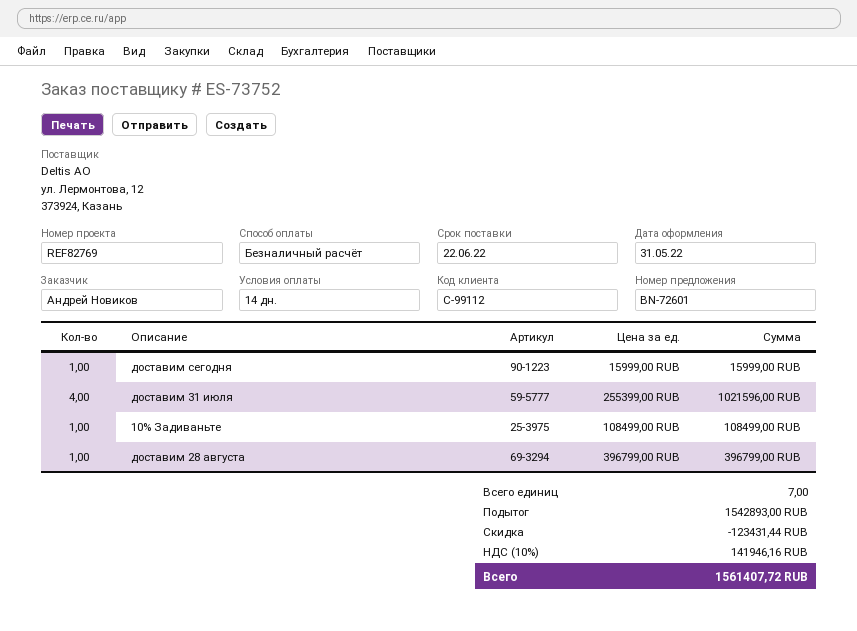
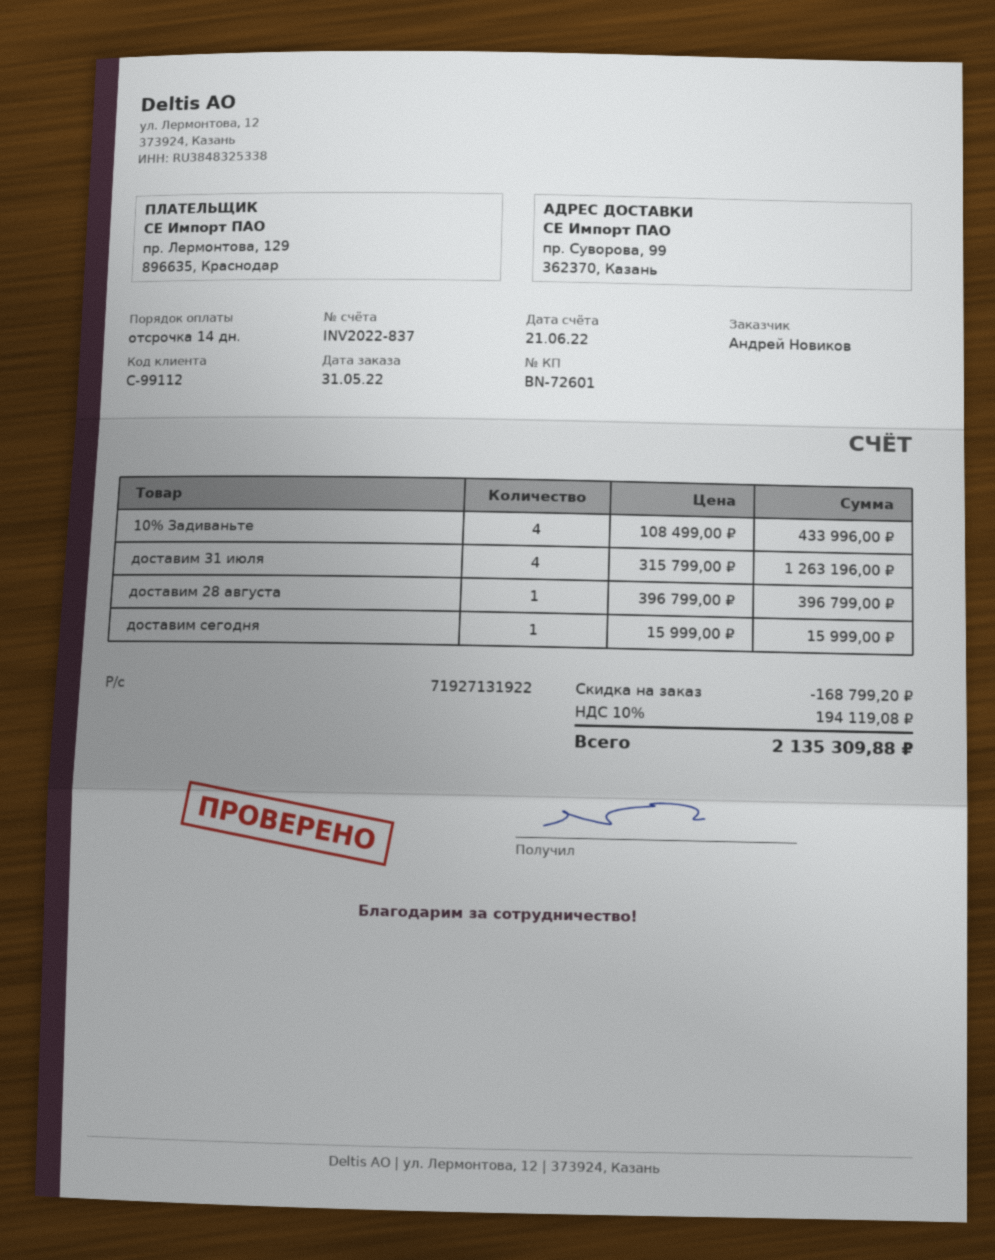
доставим 31 июля: 4 x 255399.00 = 1021596.00 -> 4 x 315799.00 = 1263196.00
10% Задиваньте: 1 x 108499.00 = 108499.00 -> 4 x 108499.00 = 433996.00
discount: 123431.44 -> 168799.20
tax: 10% = 141946.16 -> 10% = 194119.08
total: 1561407.72 -> 2135309.88

